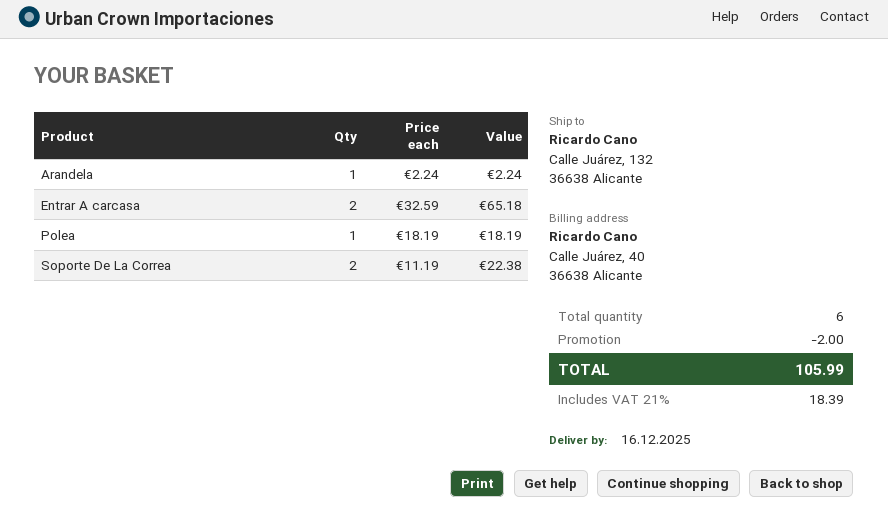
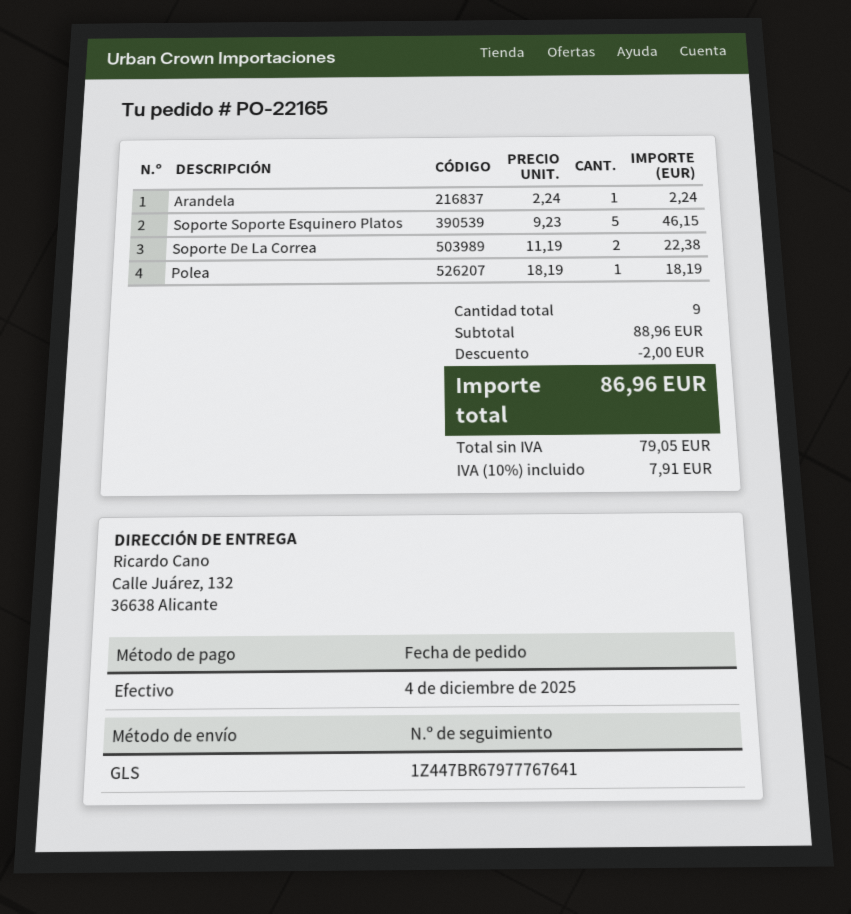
Entrar A carcasa: 2 x 32.59 = 65.18 -> none
Soporte Soporte Esquinero Platos: none -> 5 x 9.23 = 46.15
total quantity: 6 -> 9
tax: 21% = 18.39 -> 10% = 7.91
total: 105.99 -> 86.96

